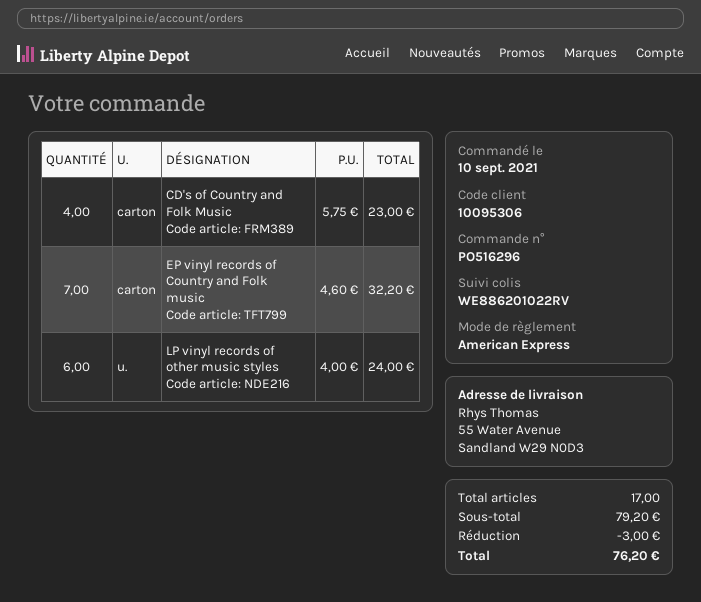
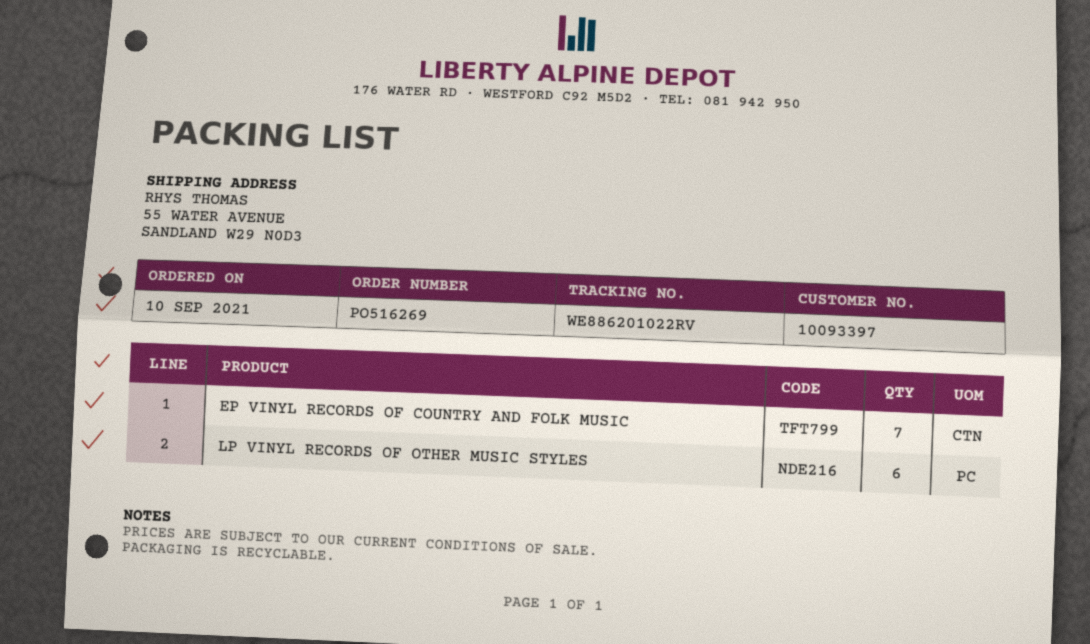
order number: PO516296 -> PO516269
customer number: 10095306 -> 10093397
CD's of Country and Folk Music: 4 -> none

